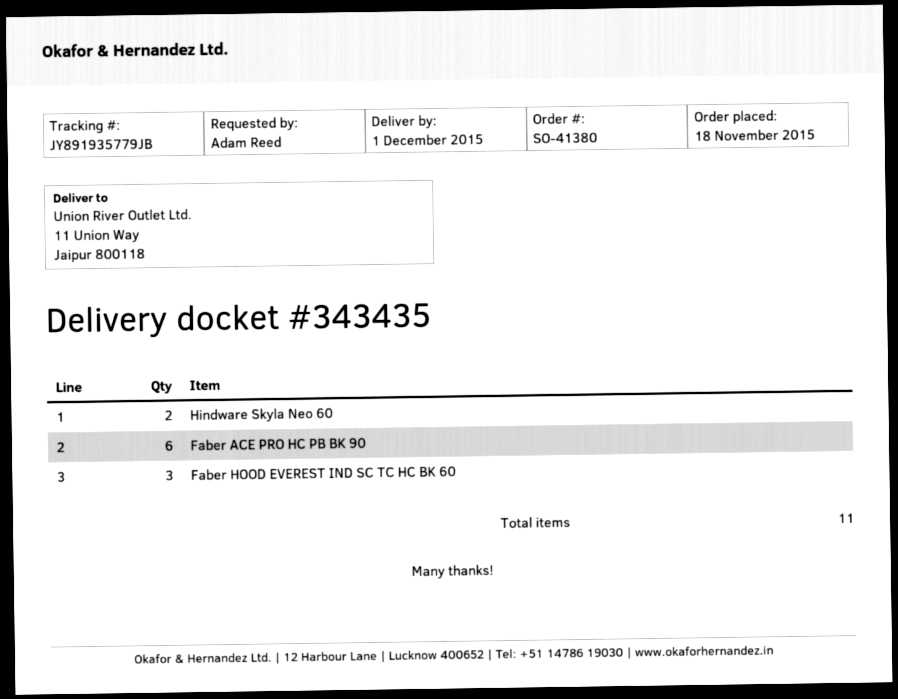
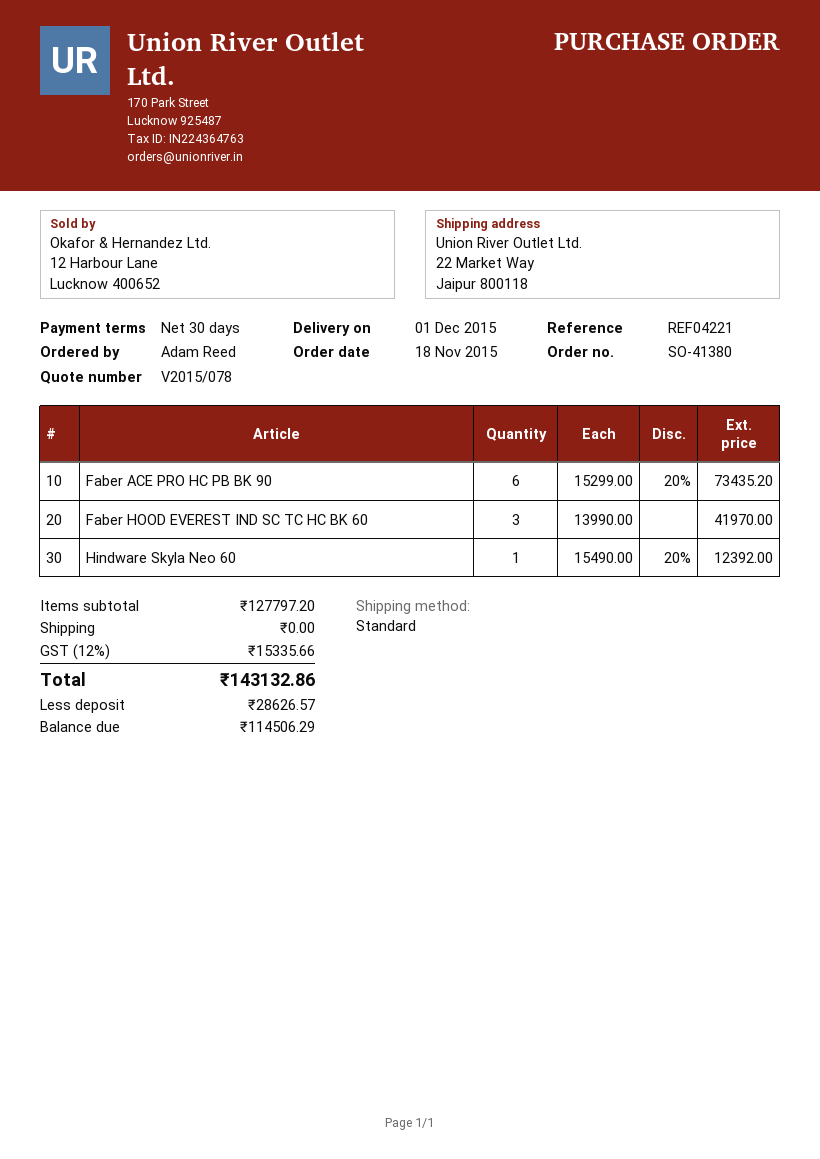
ship to: 11 Union Way, Jaipur 800118 -> 22 Market Way, Jaipur 800118
Hindware Skyla Neo 60: 2 -> 1

